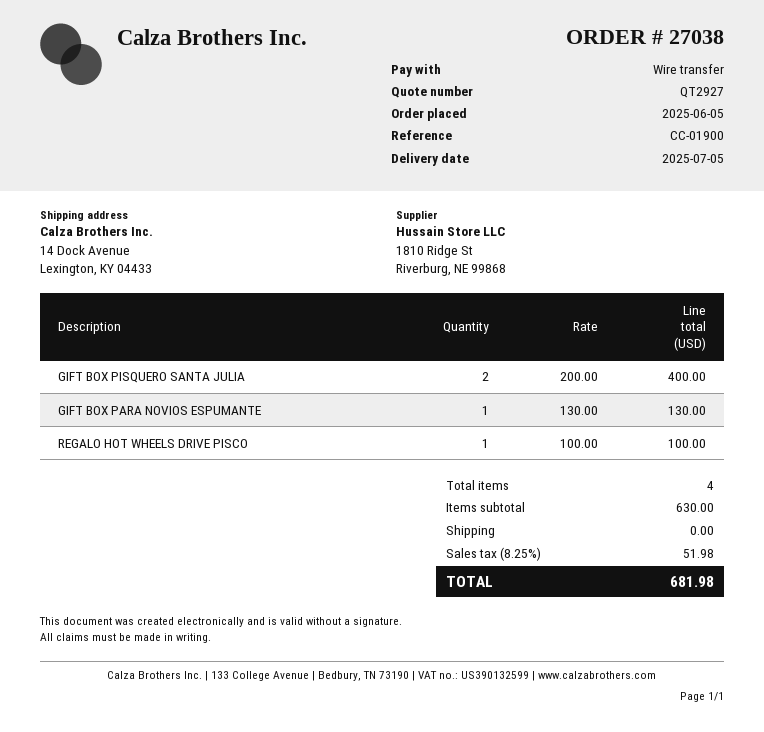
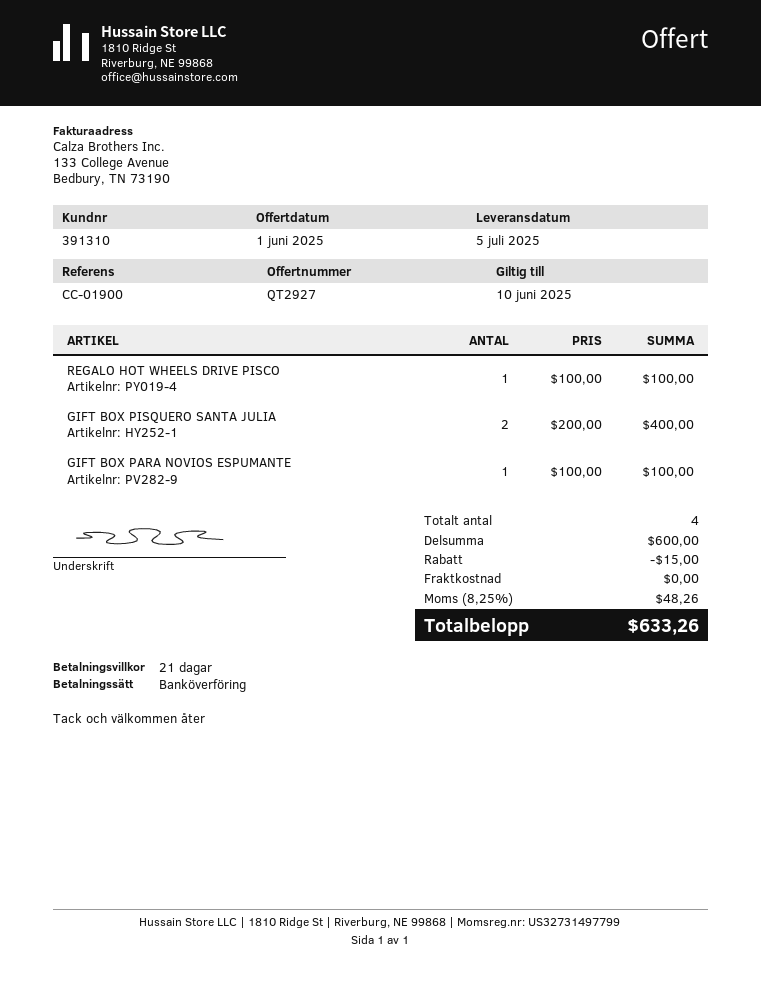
GIFT BOX PARA NOVIOS ESPUMANTE: 1 x 130.00 = 130.00 -> 1 x 100.00 = 100.00
subtotal: 630.00 -> 600.00
discount: none -> 15.00
tax: 8.25% = 51.98 -> 8.25% = 48.26
total: 681.98 -> 633.26

